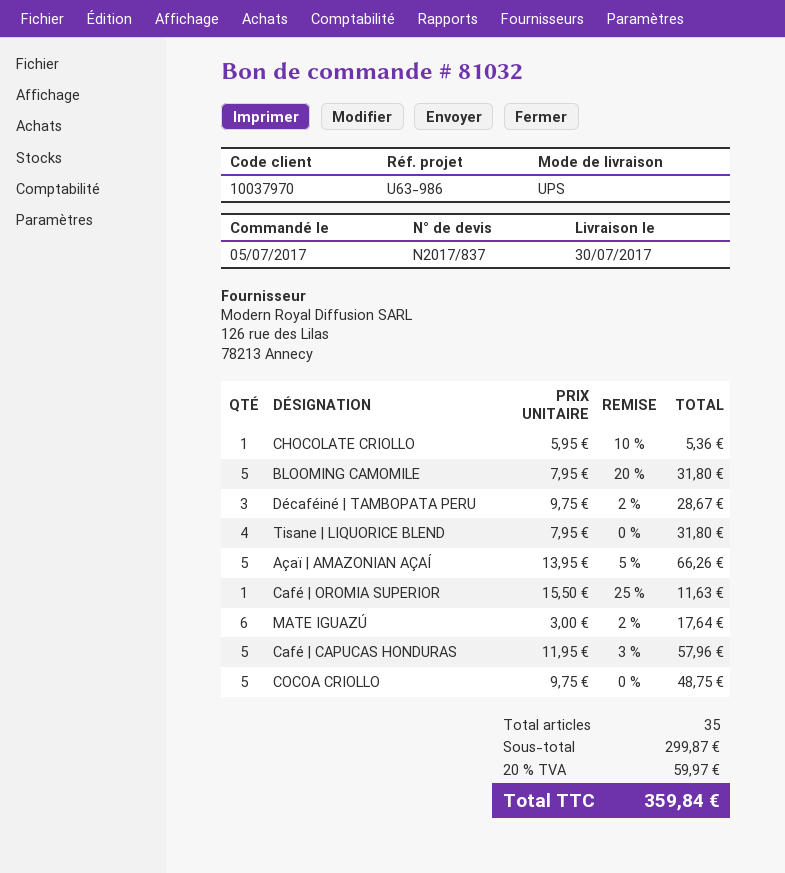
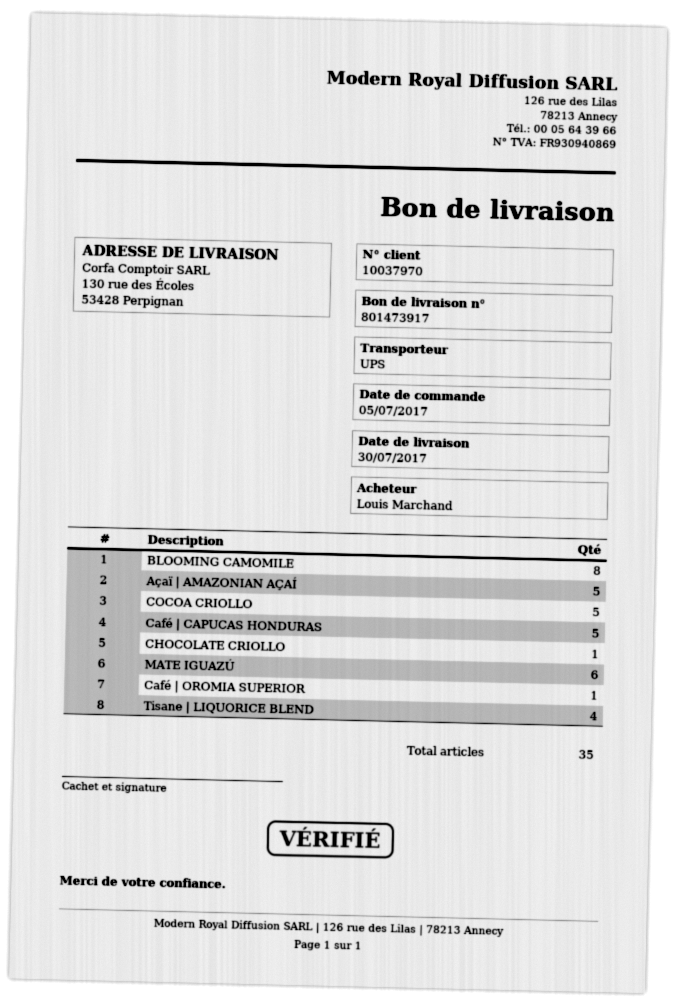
BLOOMING CAMOMILE: 5 -> 8
Décaféiné | TAMBOPATA PERU: 3 -> none

